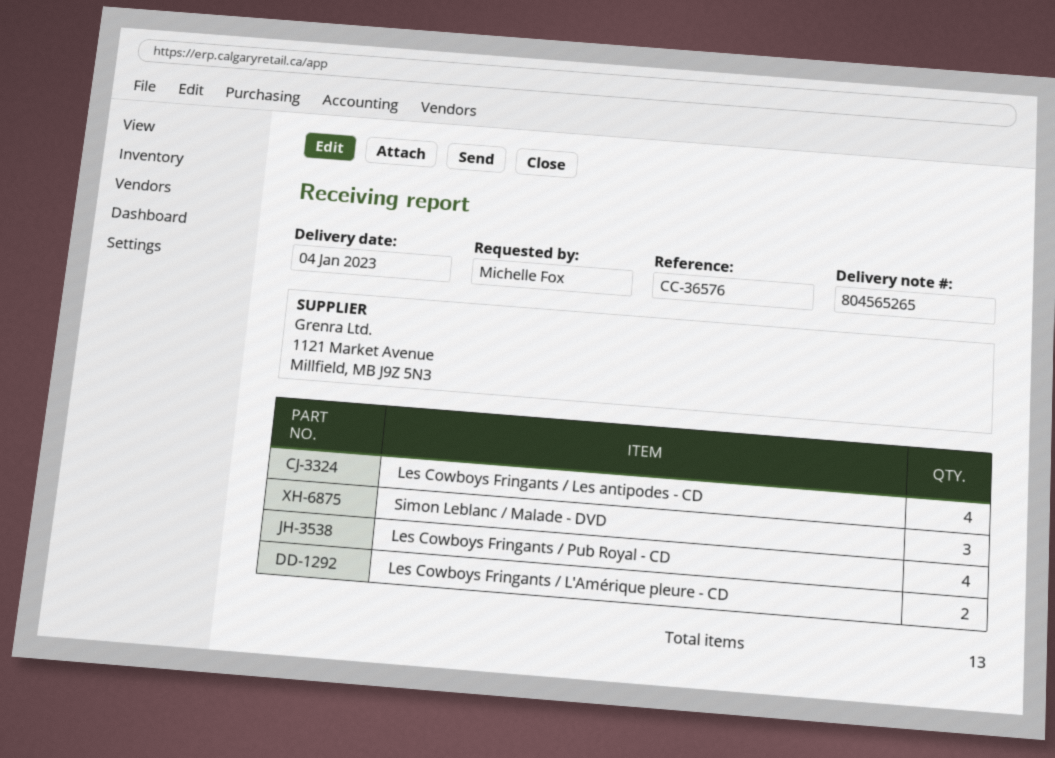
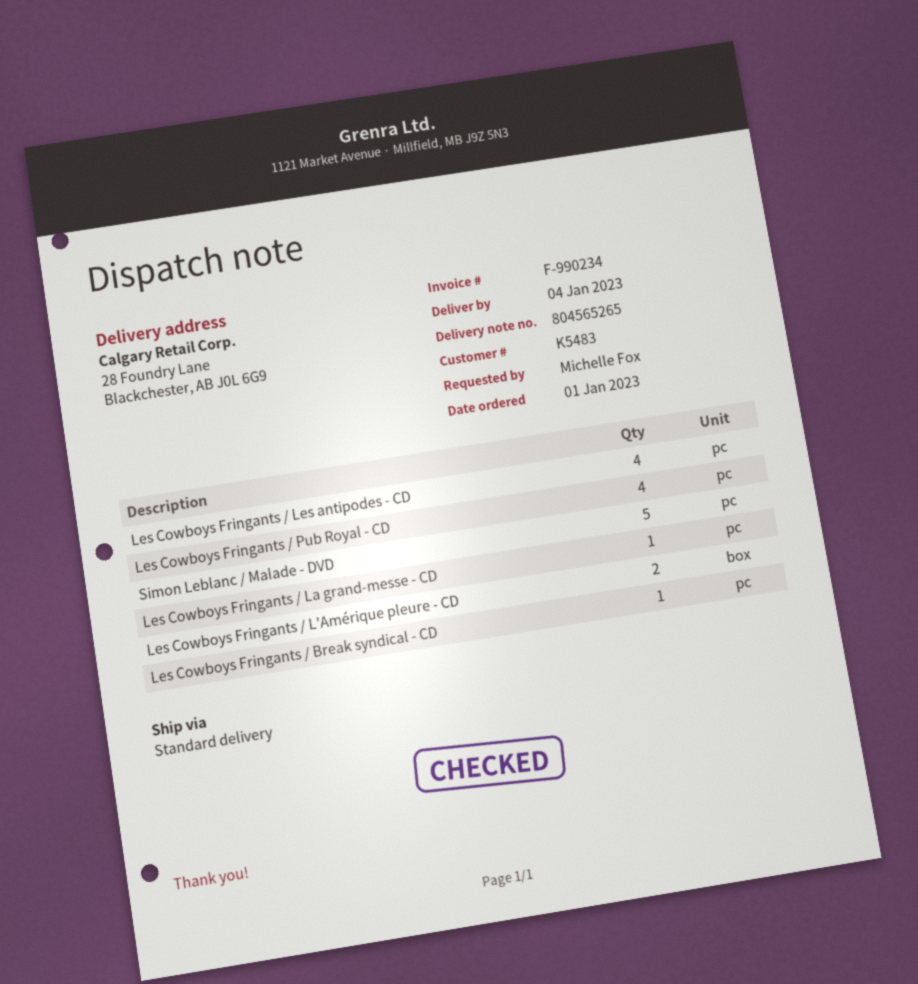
Simon Leblanc / Malade - DVD: 3 -> 5
Les Cowboys Fringants / La grand-messe - CD: none -> 1
Les Cowboys Fringants / Break syndical - CD: none -> 1

